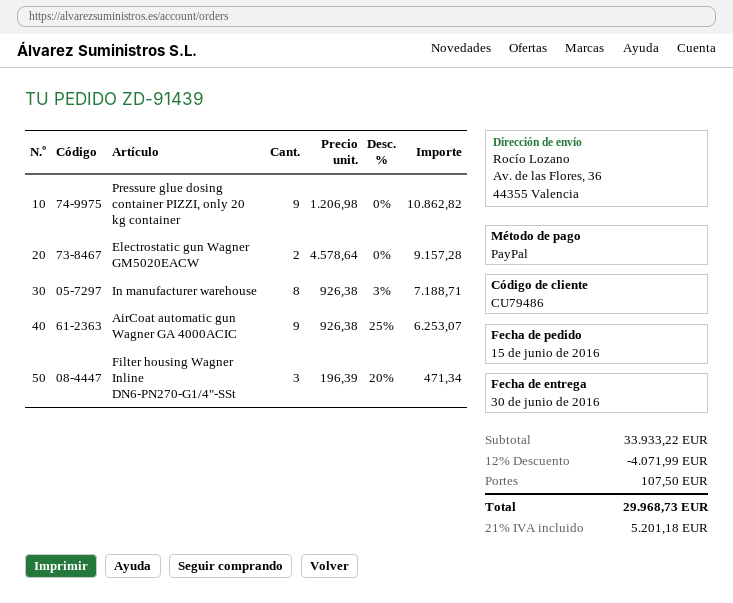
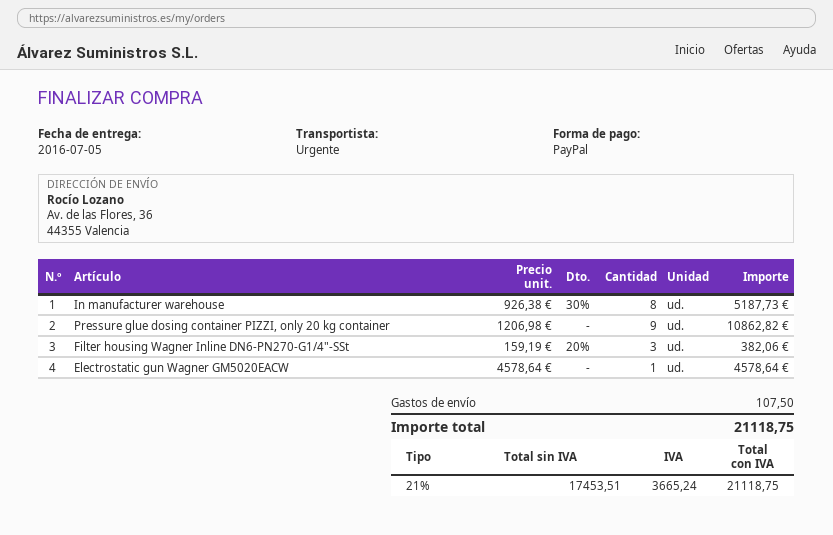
delivery date: 2016-06-30 -> 2016-07-05
Electrostatic gun Wagner GM5020EACW: 2 x 4578.64 = 9157.28 -> 1 x 4578.64 = 4578.64
In manufacturer warehouse: 8 x 926.38 - 3% = 7188.71 -> 8 x 926.38 - 30% = 5187.73
AirCoat automatic gun Wagner GA 4000ACIC: 9 x 926.38 - 25% = 6253.07 -> none
Filter housing Wagner Inline DN6-PN270-G1/4"-SSt: 3 x 196.39 - 20% = 471.34 -> 3 x 159.19 - 20% = 382.06
discount: 12% = 4071.99 -> none
tax: 21% = 5201.18 -> 21% = 3665.24
total: 29968.73 -> 21118.75

